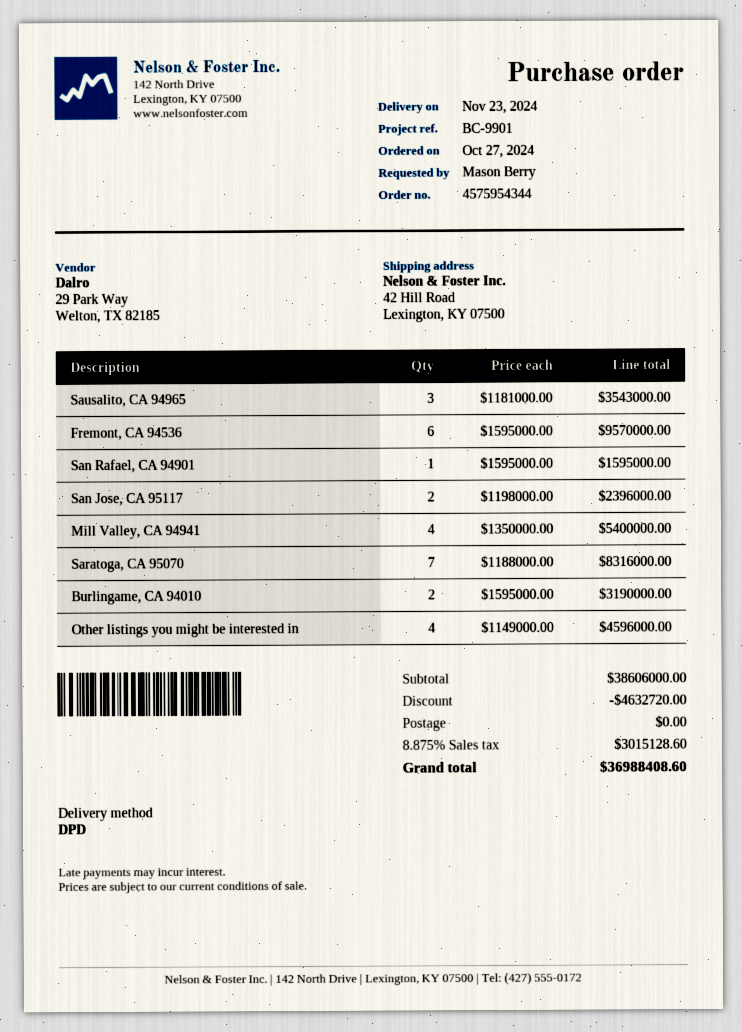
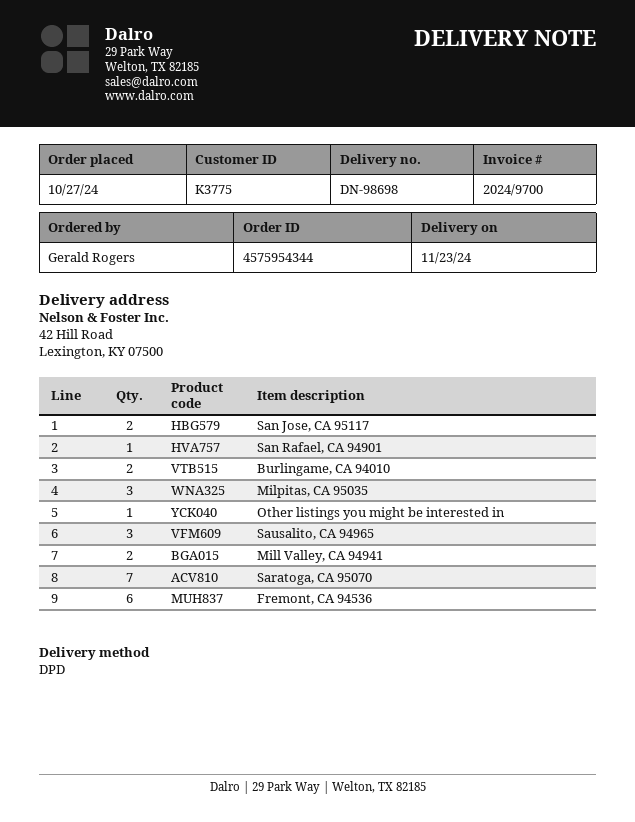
ordered by: Mason Berry -> Gerald Rogers
Mill Valley, CA 94941: 4 -> 2
Other listings you might be interested in: 4 -> 1
Milpitas, CA 95035: none -> 3

